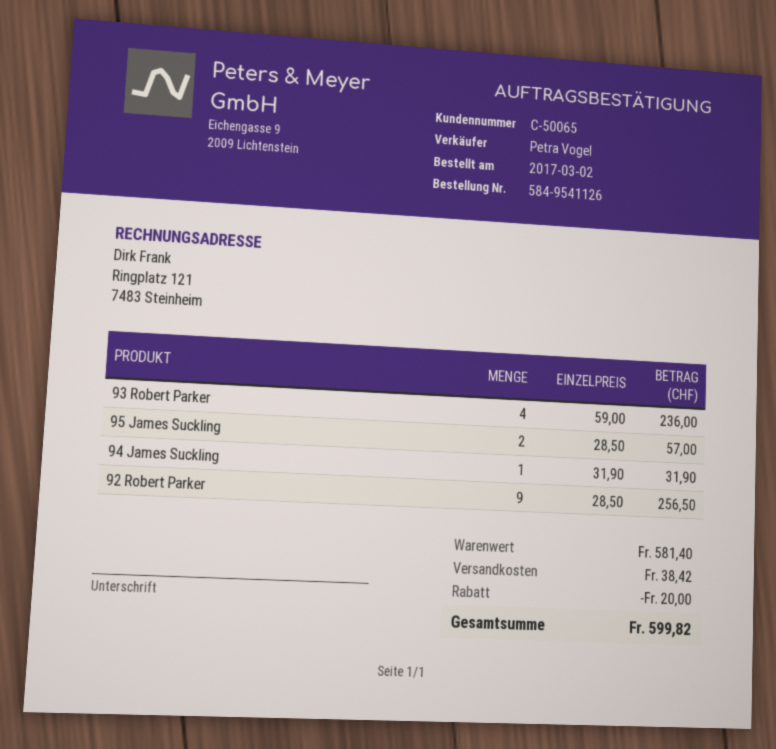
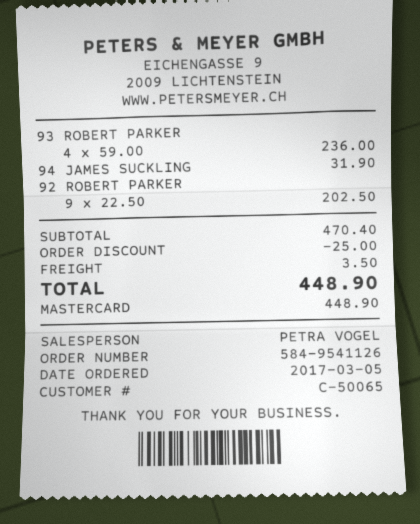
order date: 2017-03-02 -> 2017-03-05
95 James Suckling: 2 x 28.50 = 57.00 -> none
92 Robert Parker: 9 x 28.50 = 256.50 -> 9 x 22.50 = 202.50
subtotal: 581.40 -> 470.40
discount: 20.00 -> 25.00
shipping: 38.42 -> 3.50
total: 599.82 -> 448.90

